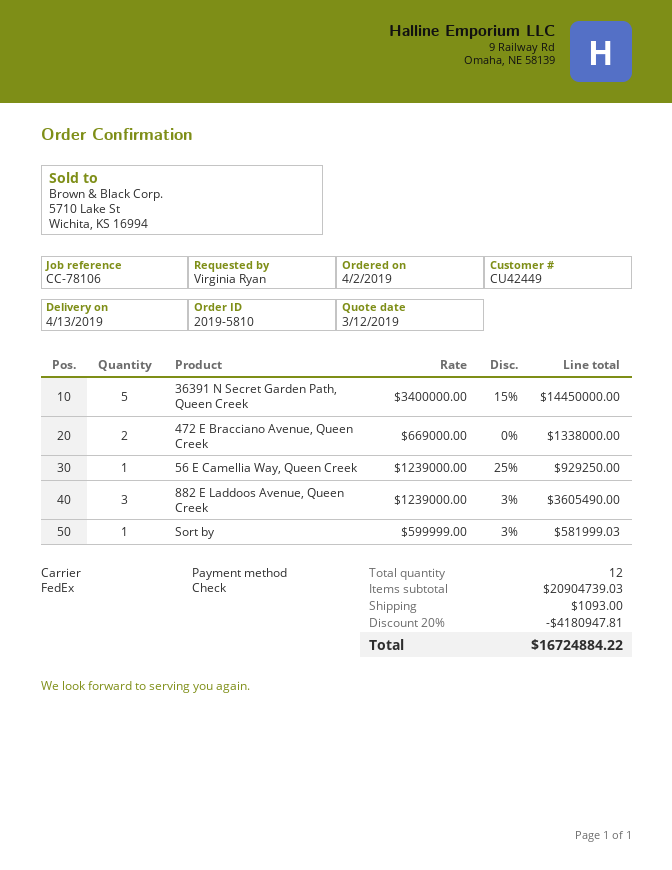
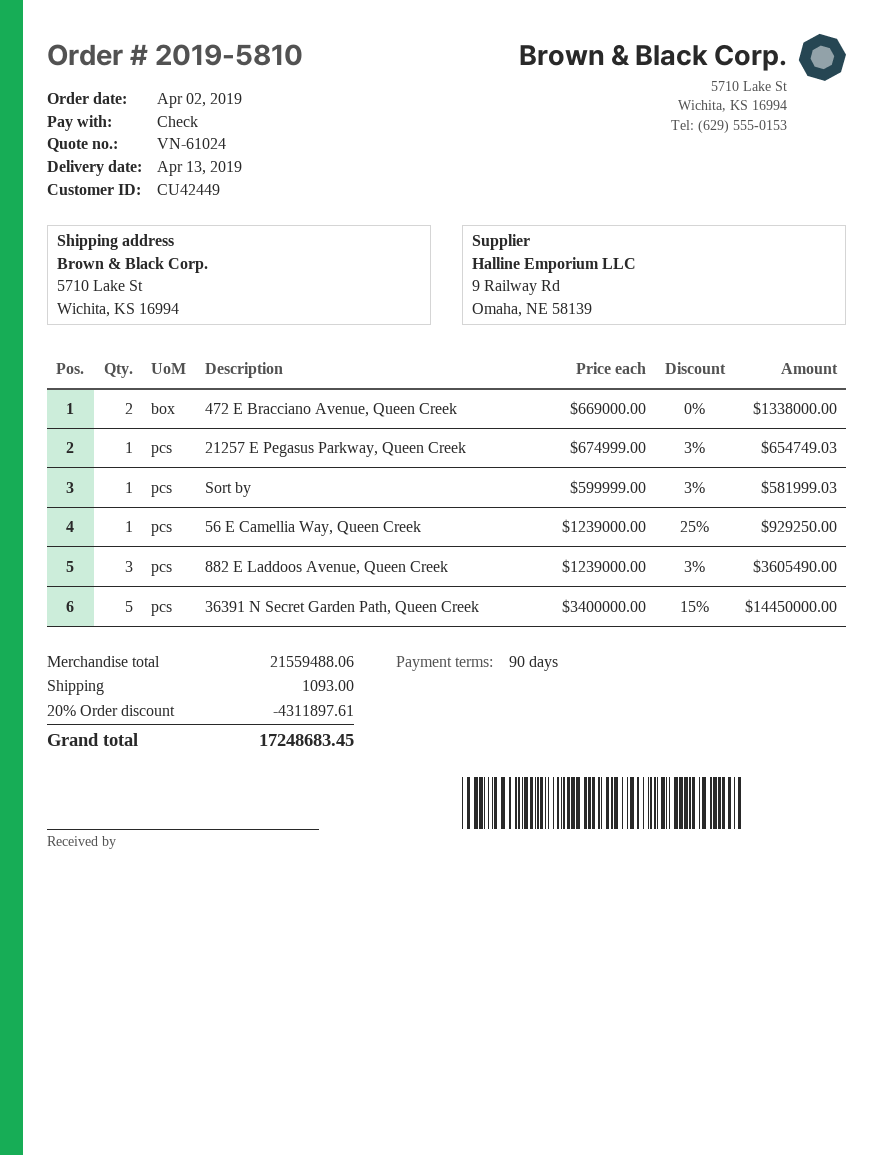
21257 E Pegasus Parkway, Queen Creek: none -> 1 x 674999.00 - 3% = 654749.03
subtotal: 20904739.03 -> 21559488.06
discount: 20% = 4180947.81 -> 20% = 4311897.61
total: 16724884.22 -> 17248683.45

